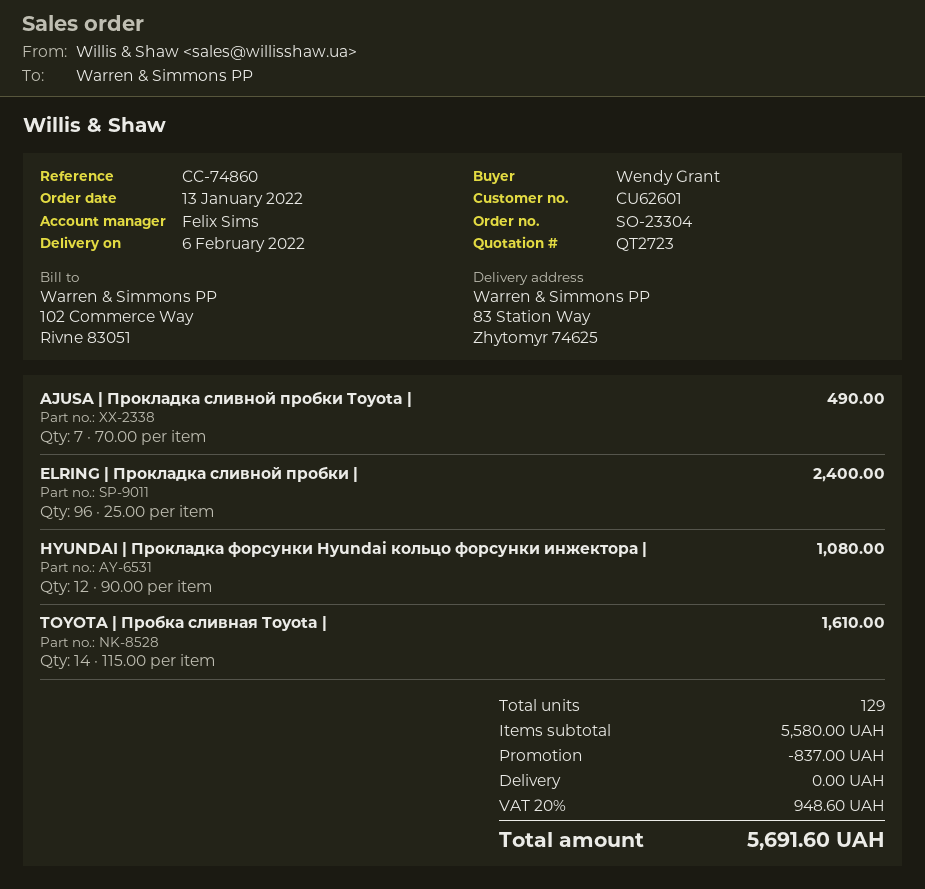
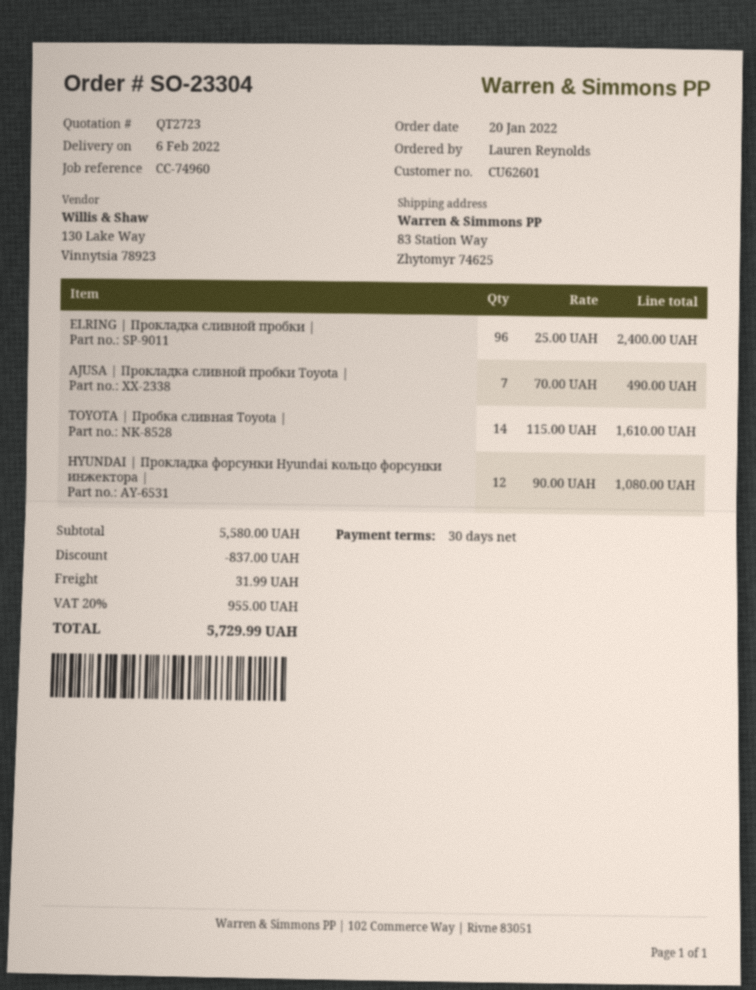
order date: 2022-01-13 -> 2022-01-20
reference: CC-74860 -> CC-74960
ordered by: Wendy Grant -> Lauren Reynolds
shipping: 0.00 -> 31.99
tax: 20% = 948.60 -> 20% = 955.00
total: 5691.60 -> 5729.99

